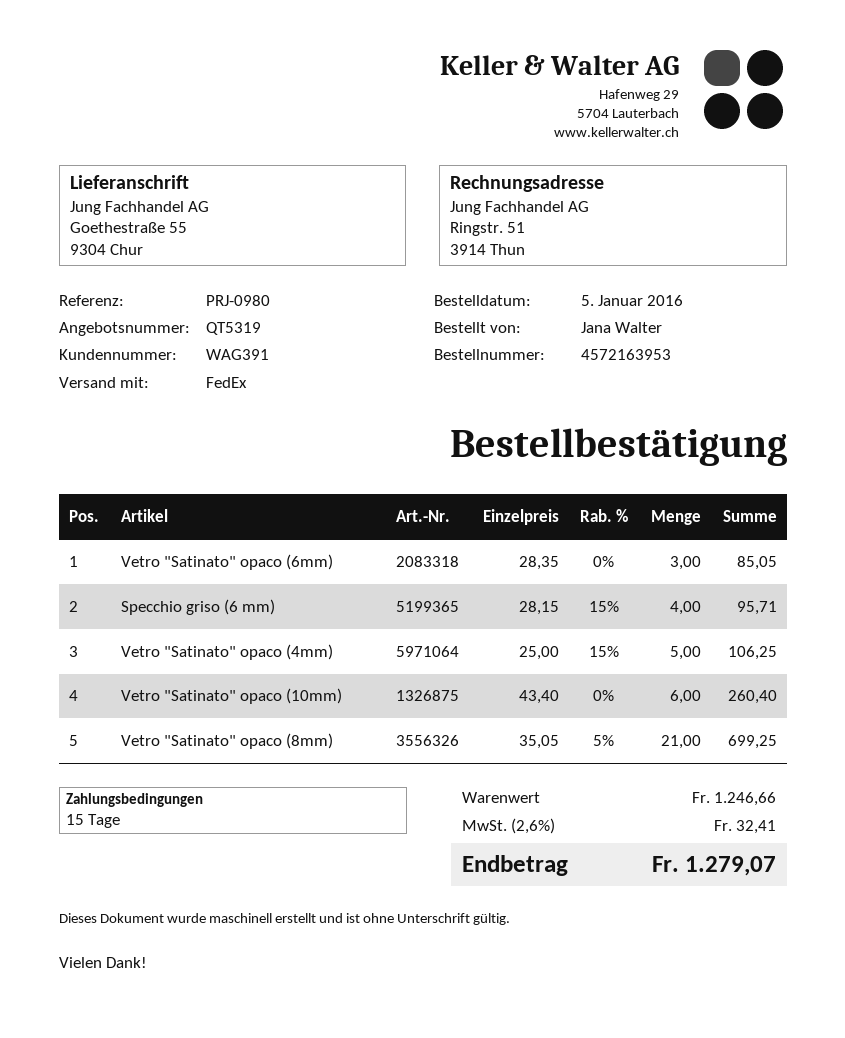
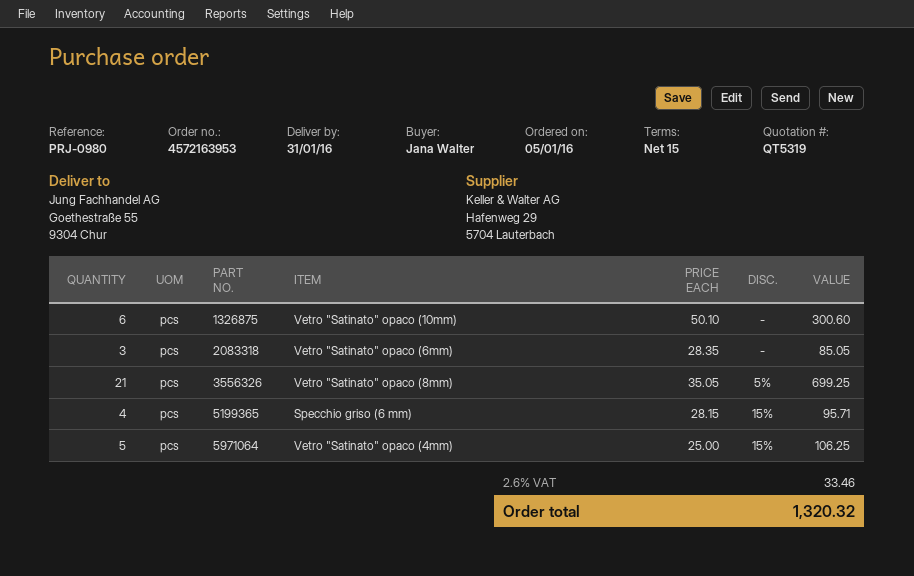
Vetro "Satinato" opaco (10mm): 6 x 43.40 = 260.40 -> 6 x 50.10 = 300.60
tax: 2.6% = 32.41 -> 2.6% = 33.46
total: 1279.07 -> 1320.32

